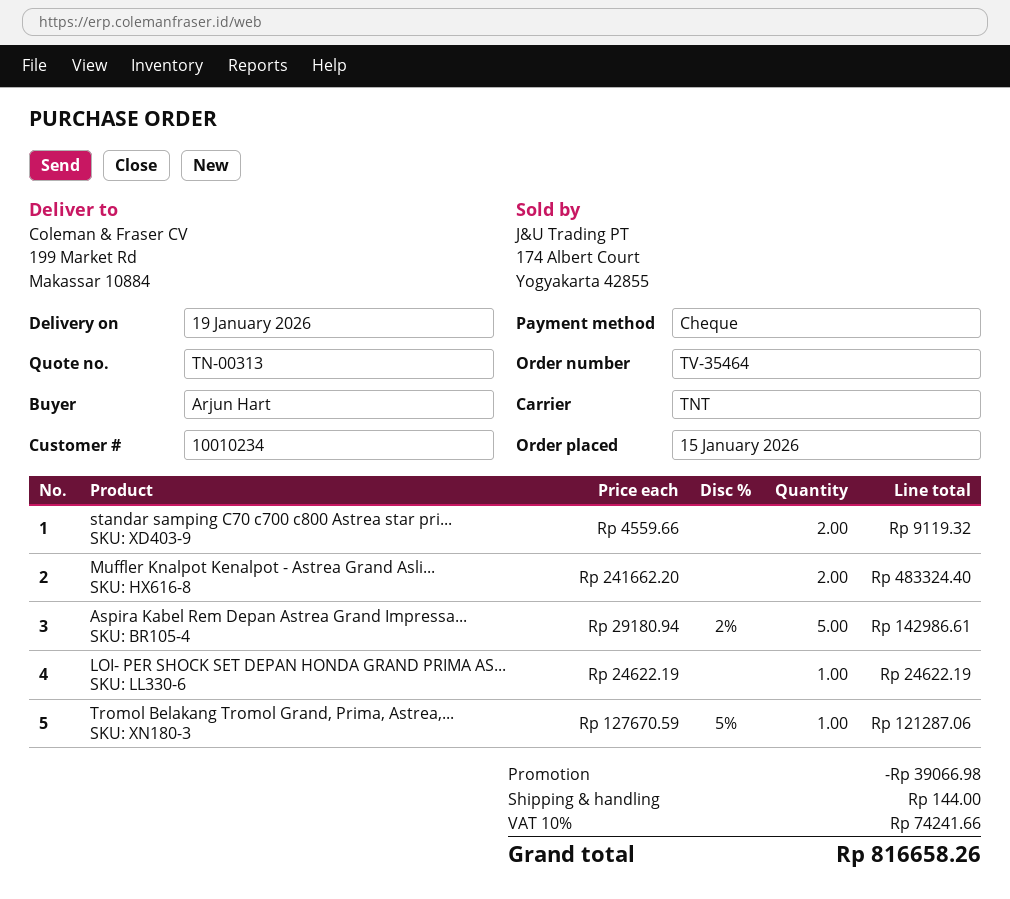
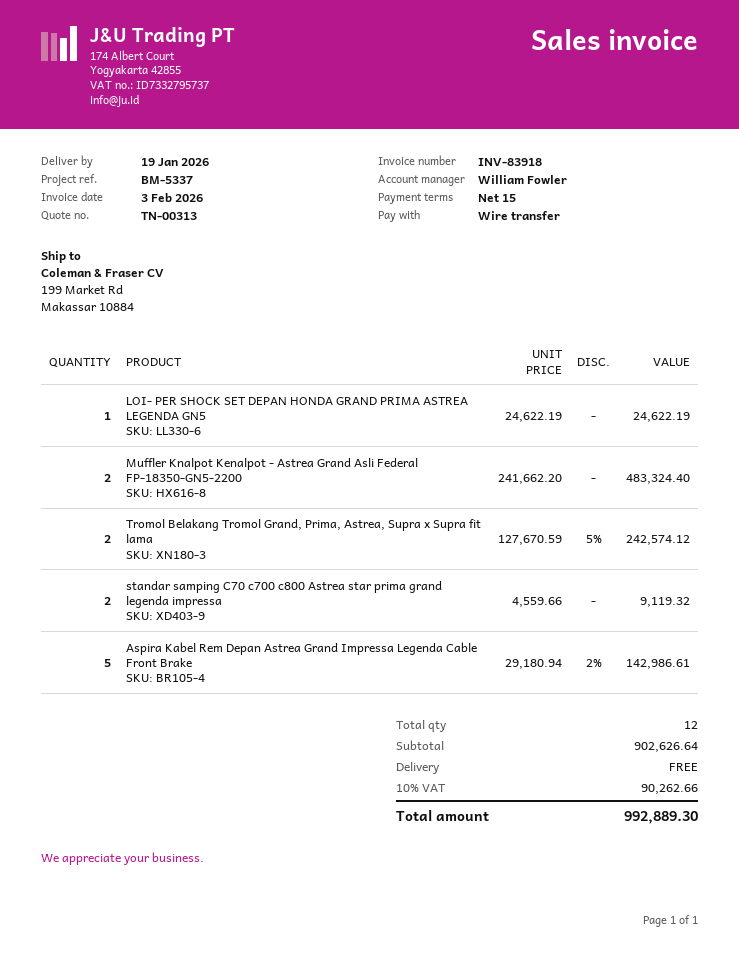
payment method: cheque -> bank transfer
Tromol Belakang Tromol Grand, Prima, Astrea,...: 1 x 127670.59 - 5% = 121287.06 -> 2 x 127670.59 - 5% = 242574.12
discount: 39066.98 -> none
shipping: 144.00 -> 0.00
tax: 10% = 74241.66 -> 10% = 90262.66
total: 816658.26 -> 992889.30

